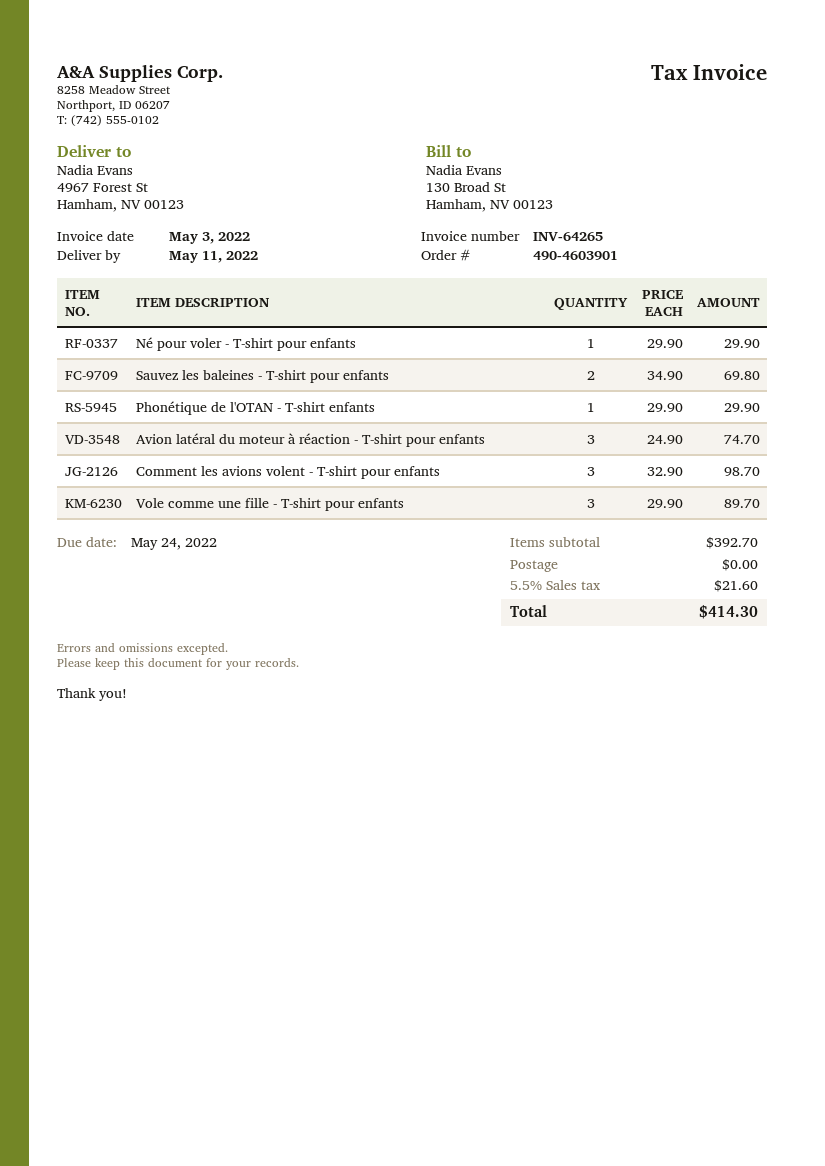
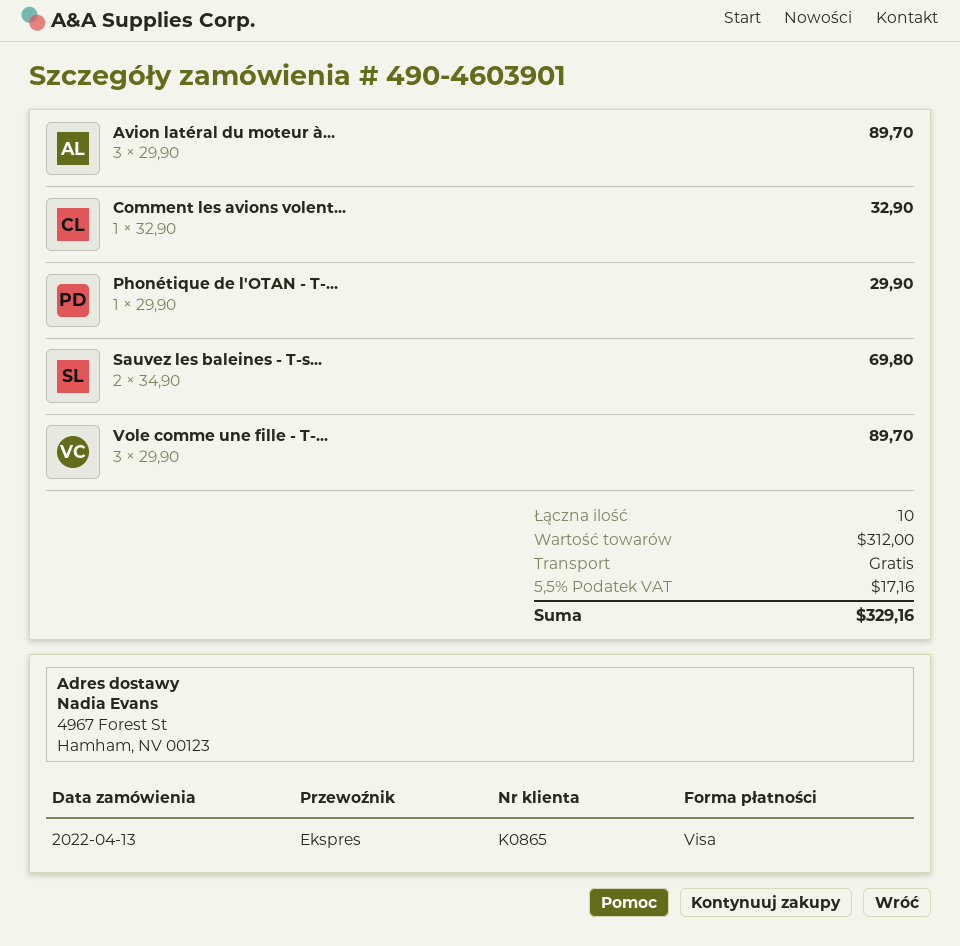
Né pour voler - T-shirt pour enfants: 1 x 29.90 = 29.90 -> none
Avion latéral du moteur à réaction - T-shirt pour enfants: 3 x 24.90 = 74.70 -> 3 x 29.90 = 89.70
Comment les avions volent - T-shirt pour enfants: 3 x 32.90 = 98.70 -> 1 x 32.90 = 32.90
subtotal: 392.70 -> 312.00
tax: 5.5% = 21.60 -> 5.5% = 17.16
total: 414.30 -> 329.16

